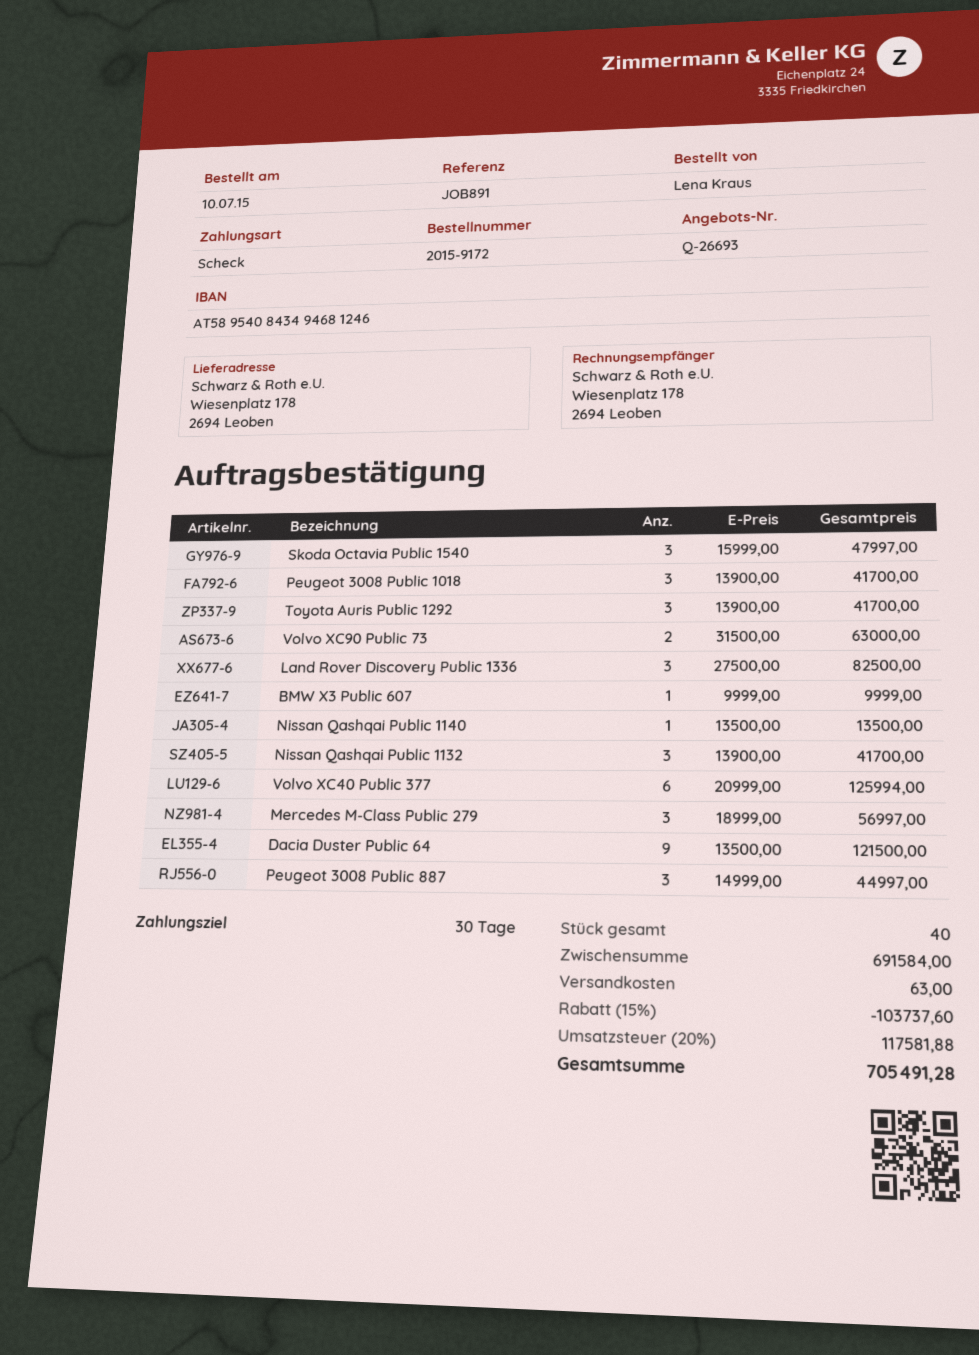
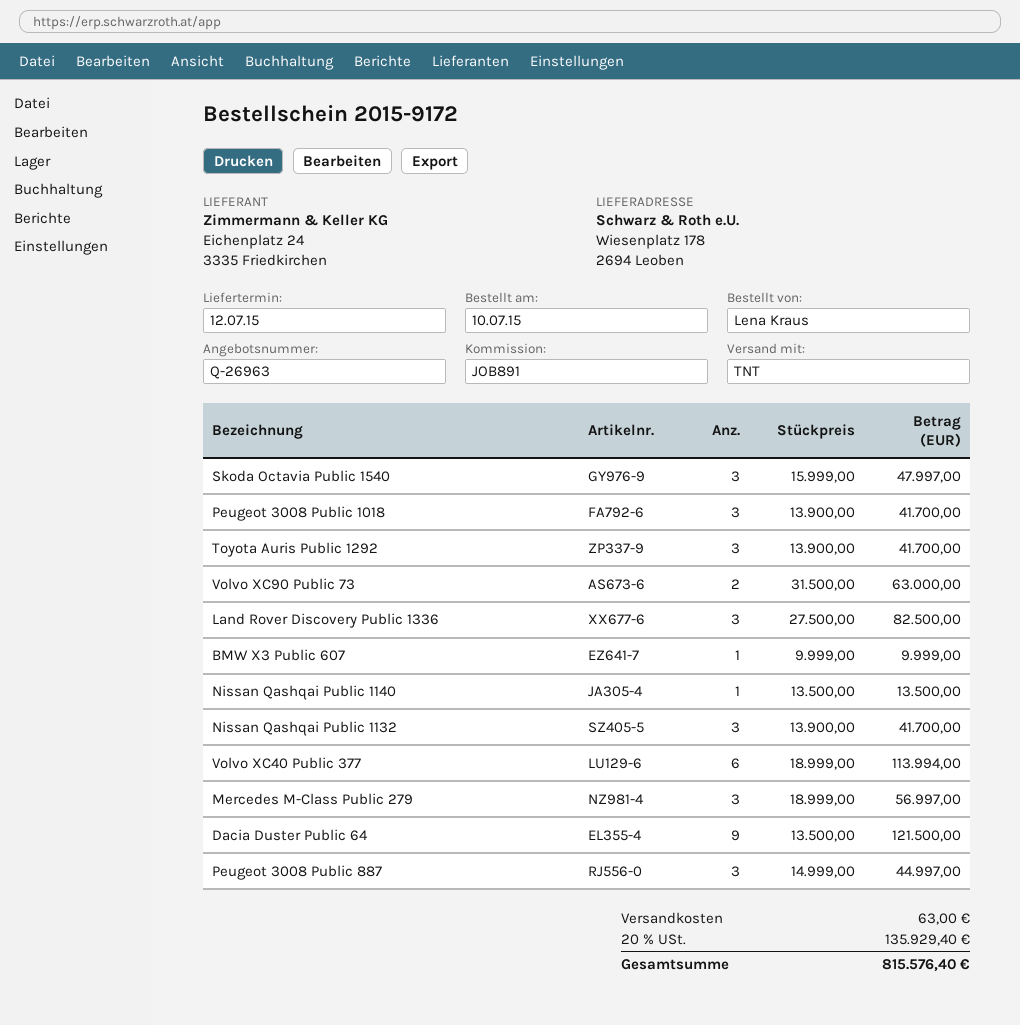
quote number: Q-26693 -> Q-26963
Volvo XC40 Public 377: 6 x 20999.00 = 125994.00 -> 6 x 18999.00 = 113994.00
discount: 15% = 103737.60 -> none
tax: 20% = 117581.88 -> 20% = 135929.40
total: 705491.28 -> 815576.40

